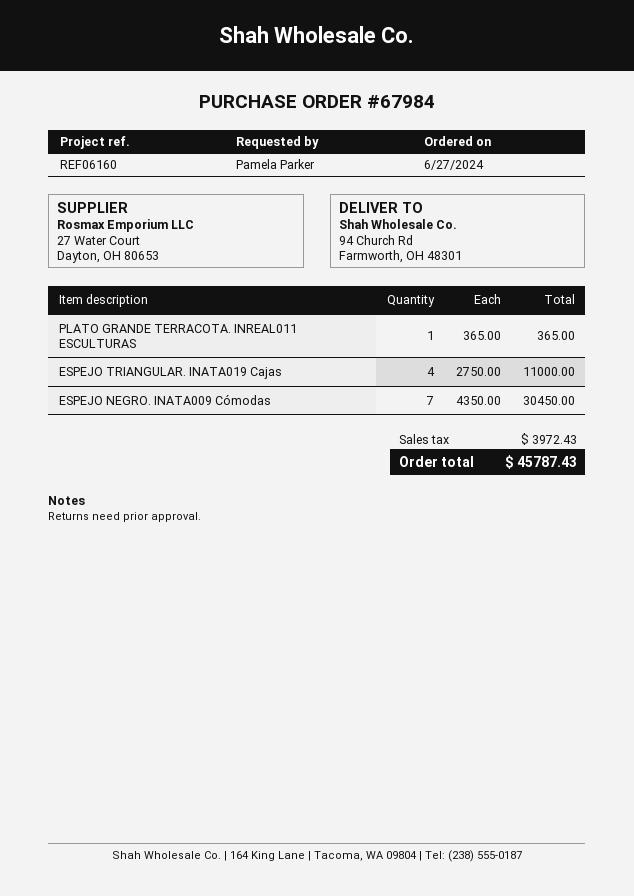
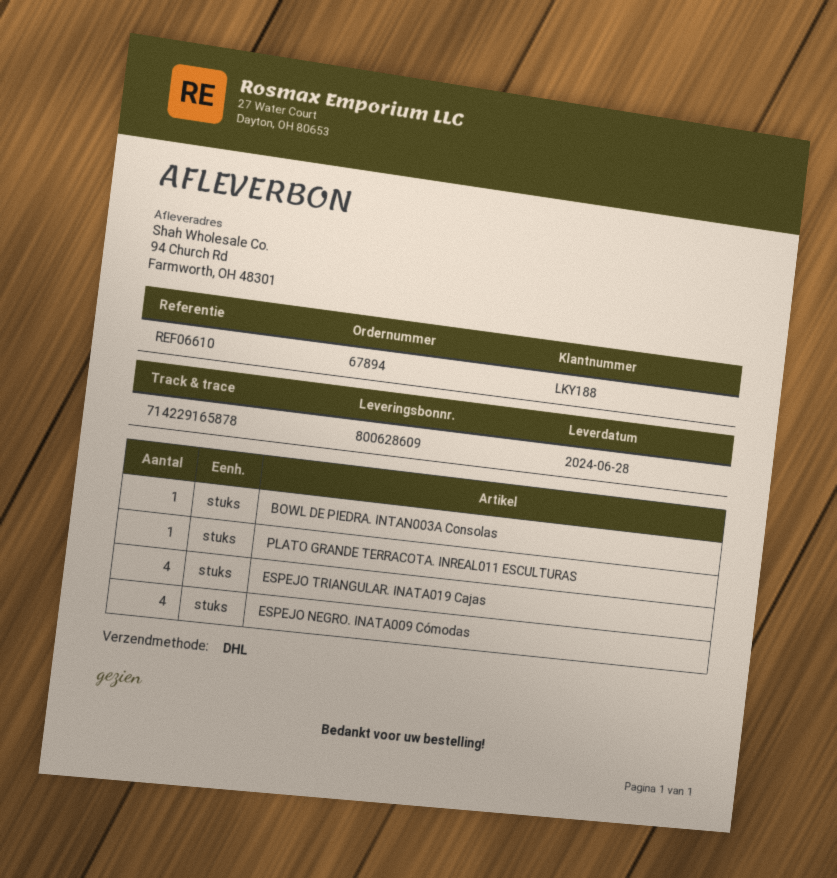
order number: 67984 -> 67894
reference: REF06160 -> REF06610
ESPEJO NEGRO. INATA009 Cómodas: 7 -> 4
BOWL DE PIEDRA. INTAN003A Consolas: none -> 1

